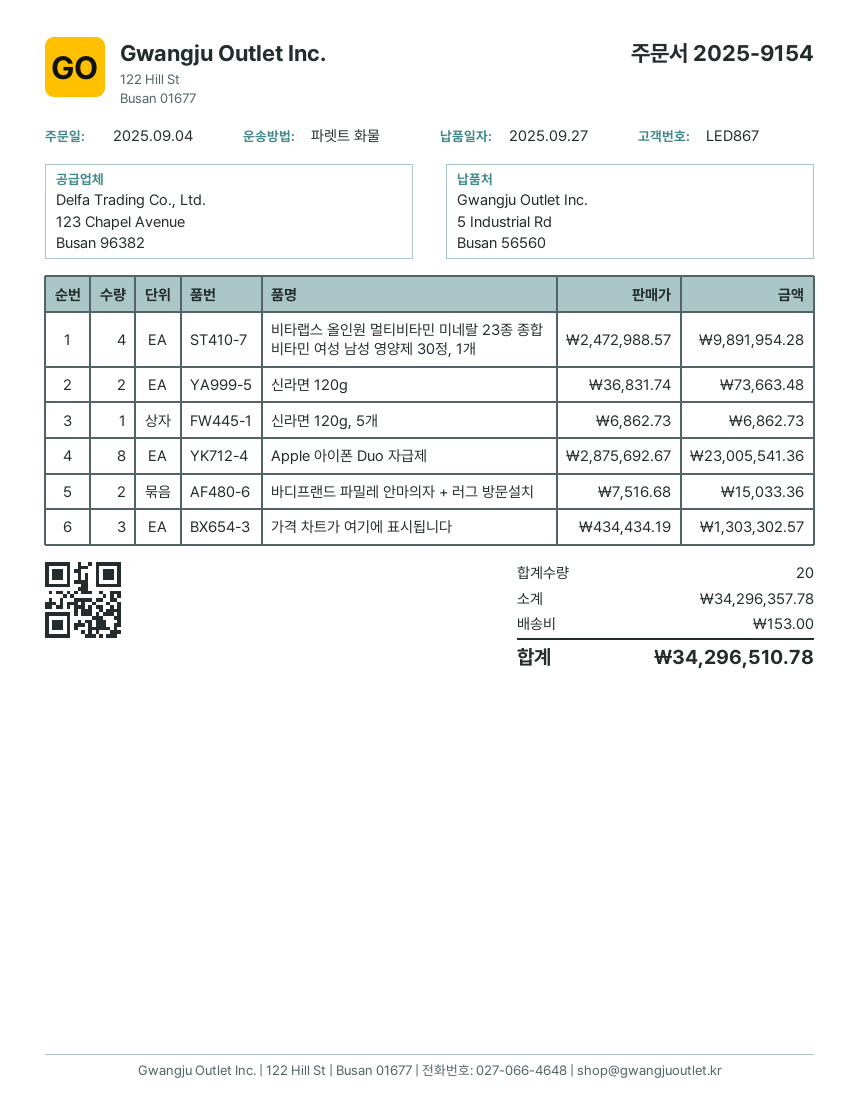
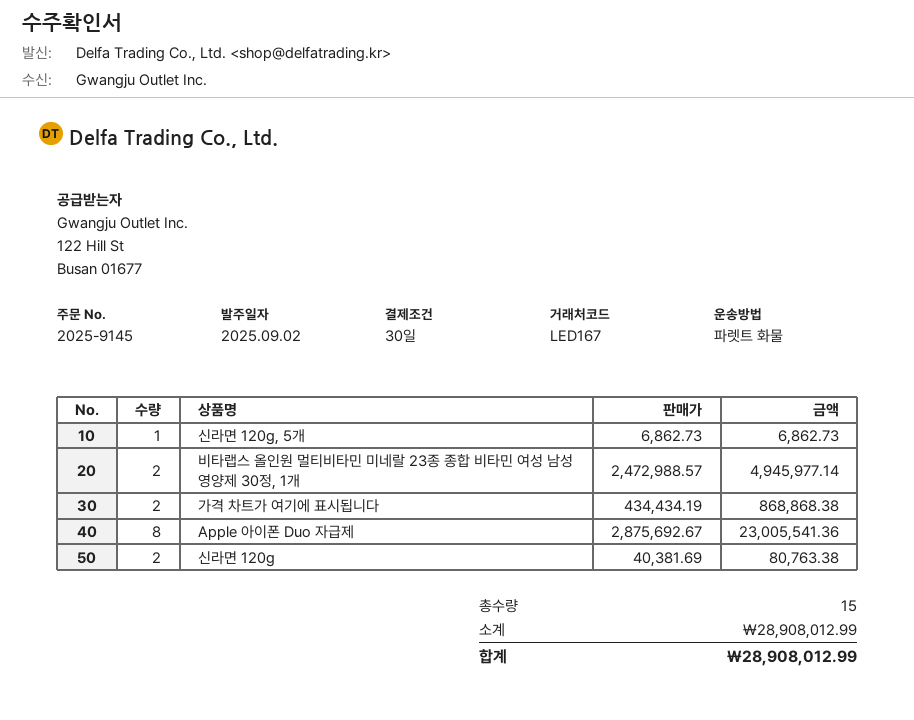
order number: 2025-9154 -> 2025-9145
order date: 2025-09-04 -> 2025-09-02
customer number: LED867 -> LED167
비타랩스 올인원 멀티비타민 미네랄 23종 종합 비타민 여성 남성 영양제 30정, 1개: 4 x 2472988.57 = 9891954.28 -> 2 x 2472988.57 = 4945977.14
신라면 120g: 2 x 36831.74 = 73663.48 -> 2 x 40381.69 = 80763.38
바디프랜드 파밀레 안마의자 + 러그 방문설치: 2 x 7516.68 = 15033.36 -> none
가격 차트가 여기에 표시됩니다: 3 x 434434.19 = 1303302.57 -> 2 x 434434.19 = 868868.38
total quantity: 20 -> 15
subtotal: 34296357.78 -> 28908012.99
shipping: 153.00 -> none
total: 34296510.78 -> 28908012.99

